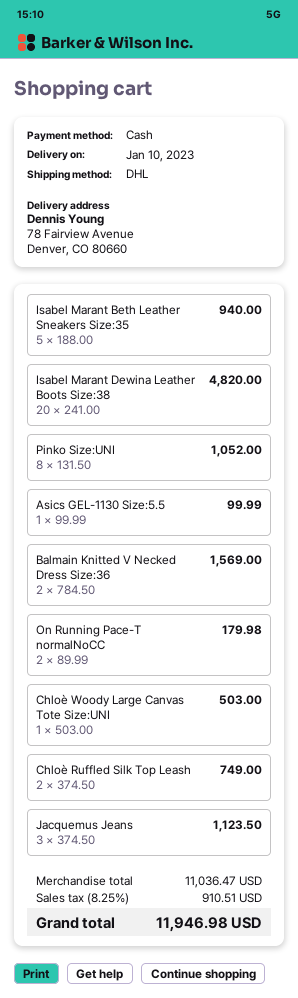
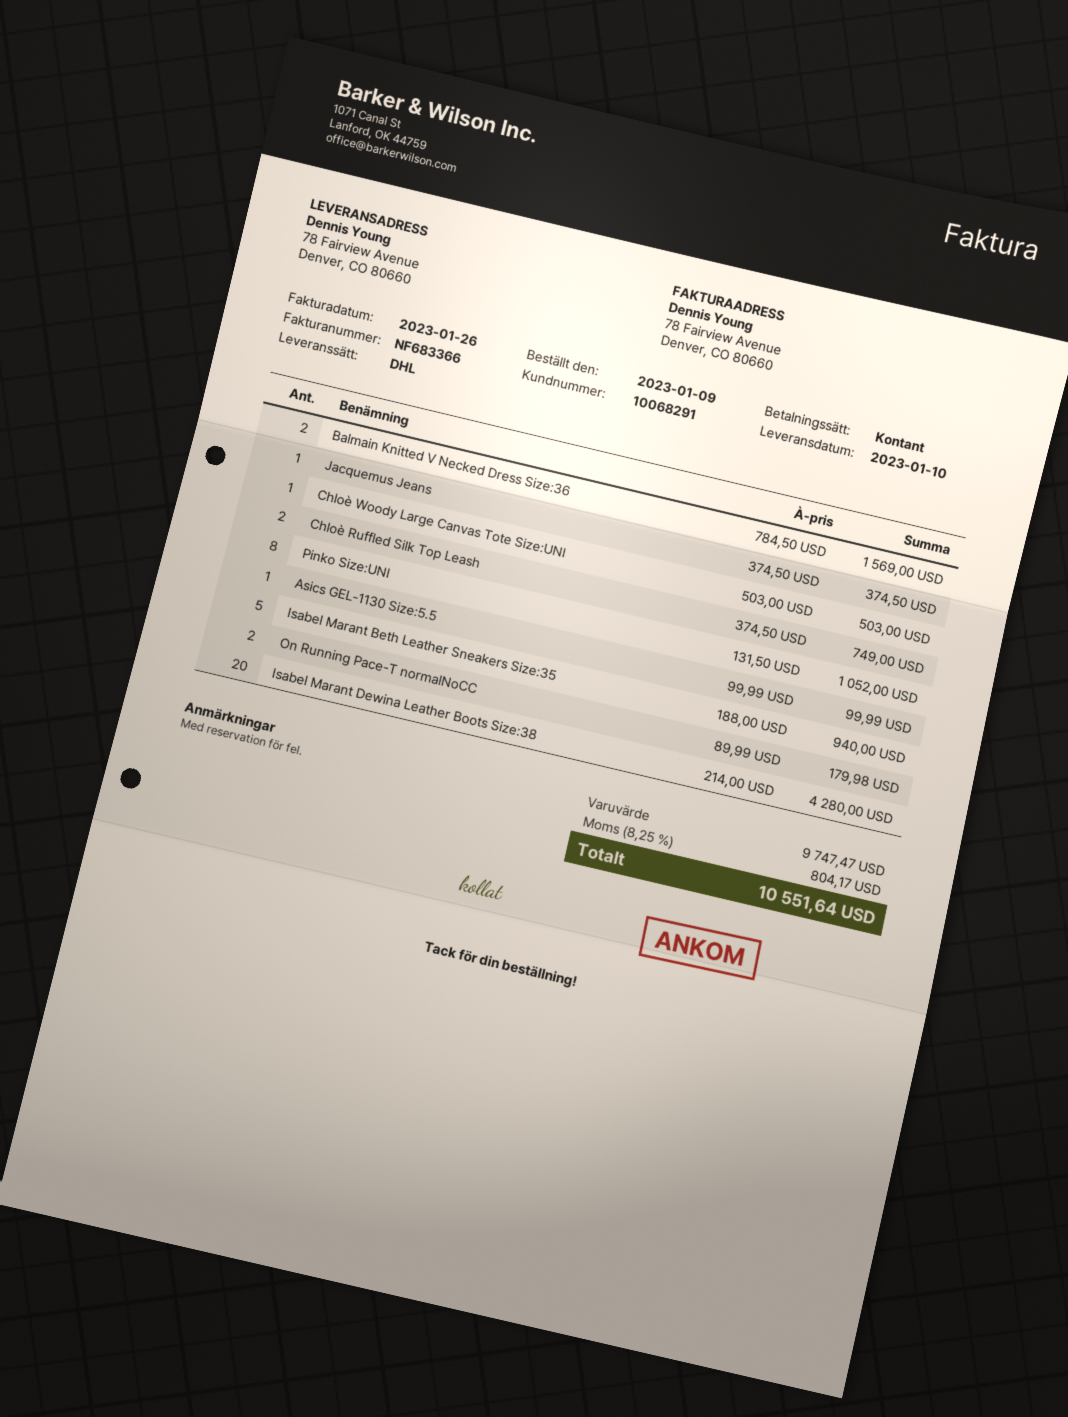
Isabel Marant Dewina Leather Boots Size:38: 20 x 241.00 = 4820.00 -> 20 x 214.00 = 4280.00
Jacquemus Jeans: 3 x 374.50 = 1123.50 -> 1 x 374.50 = 374.50
subtotal: 11036.47 -> 9747.47
tax: 8.25% = 910.51 -> 8.25% = 804.17
total: 11946.98 -> 10551.64

